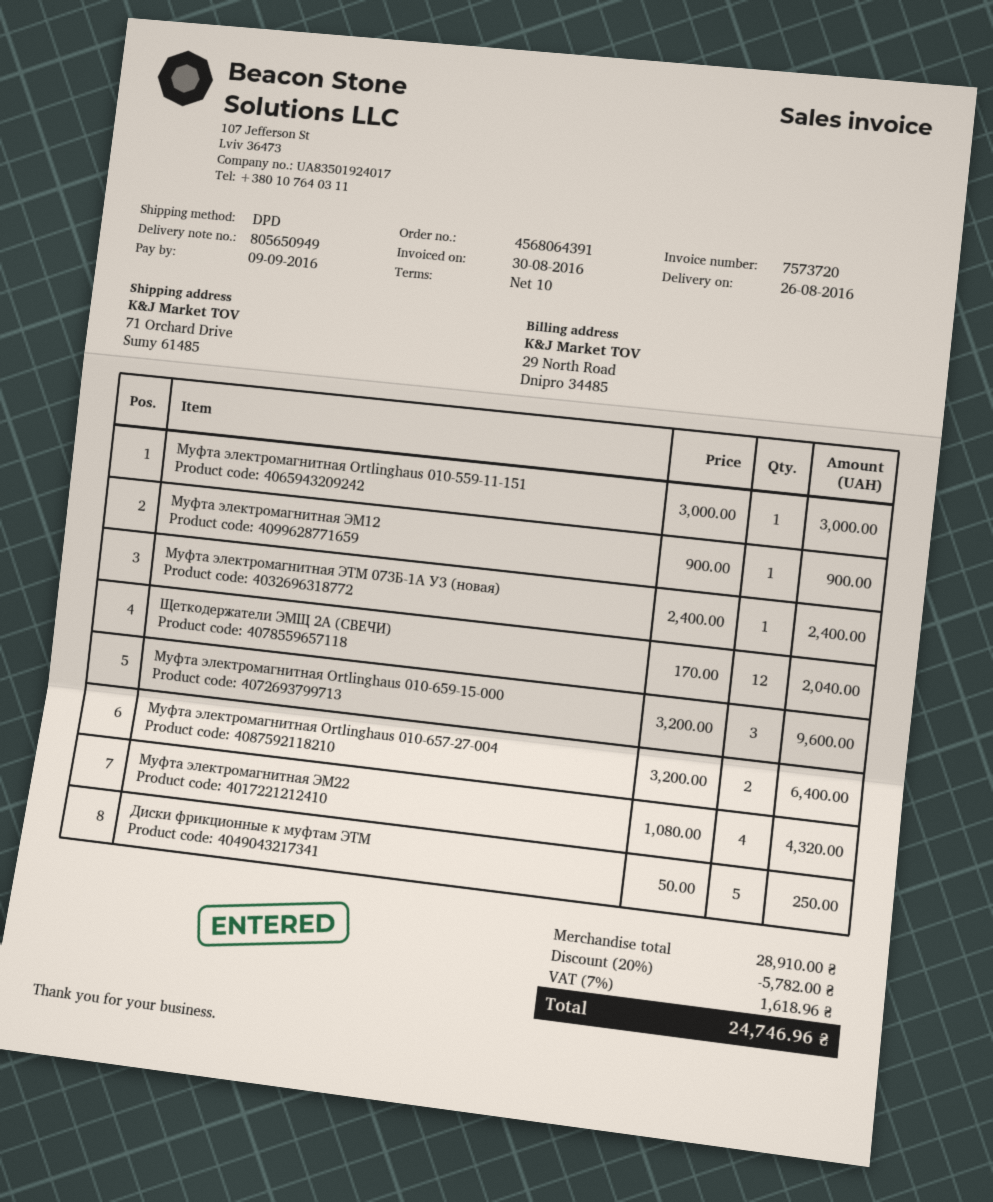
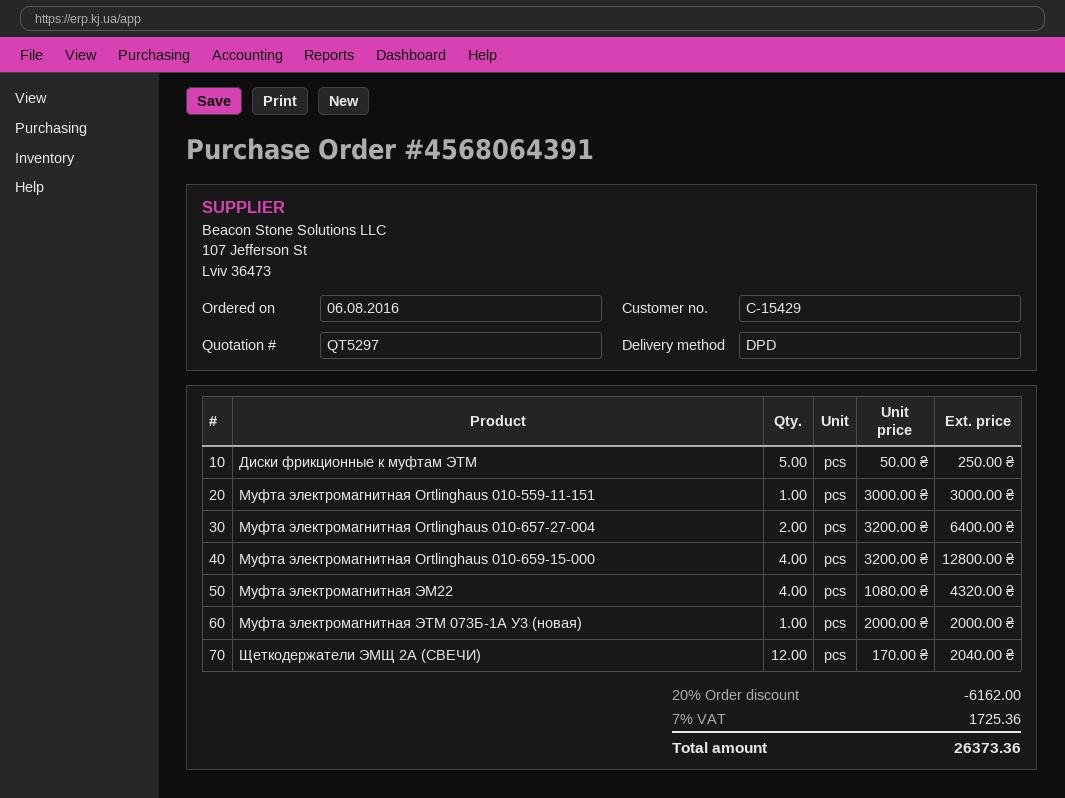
Муфта электромагнитная ЭМ12: 1 x 900.00 = 900.00 -> none
Муфта электромагнитная ЭТМ 073Б-1А У3 (новая): 1 x 2400.00 = 2400.00 -> 1 x 2000.00 = 2000.00
Муфта электромагнитная Ortlinghaus 010-659-15-000: 3 x 3200.00 = 9600.00 -> 4 x 3200.00 = 12800.00
discount: 20% = 5782.00 -> 20% = 6162.00
tax: 7% = 1618.96 -> 7% = 1725.36
total: 24746.96 -> 26373.36

